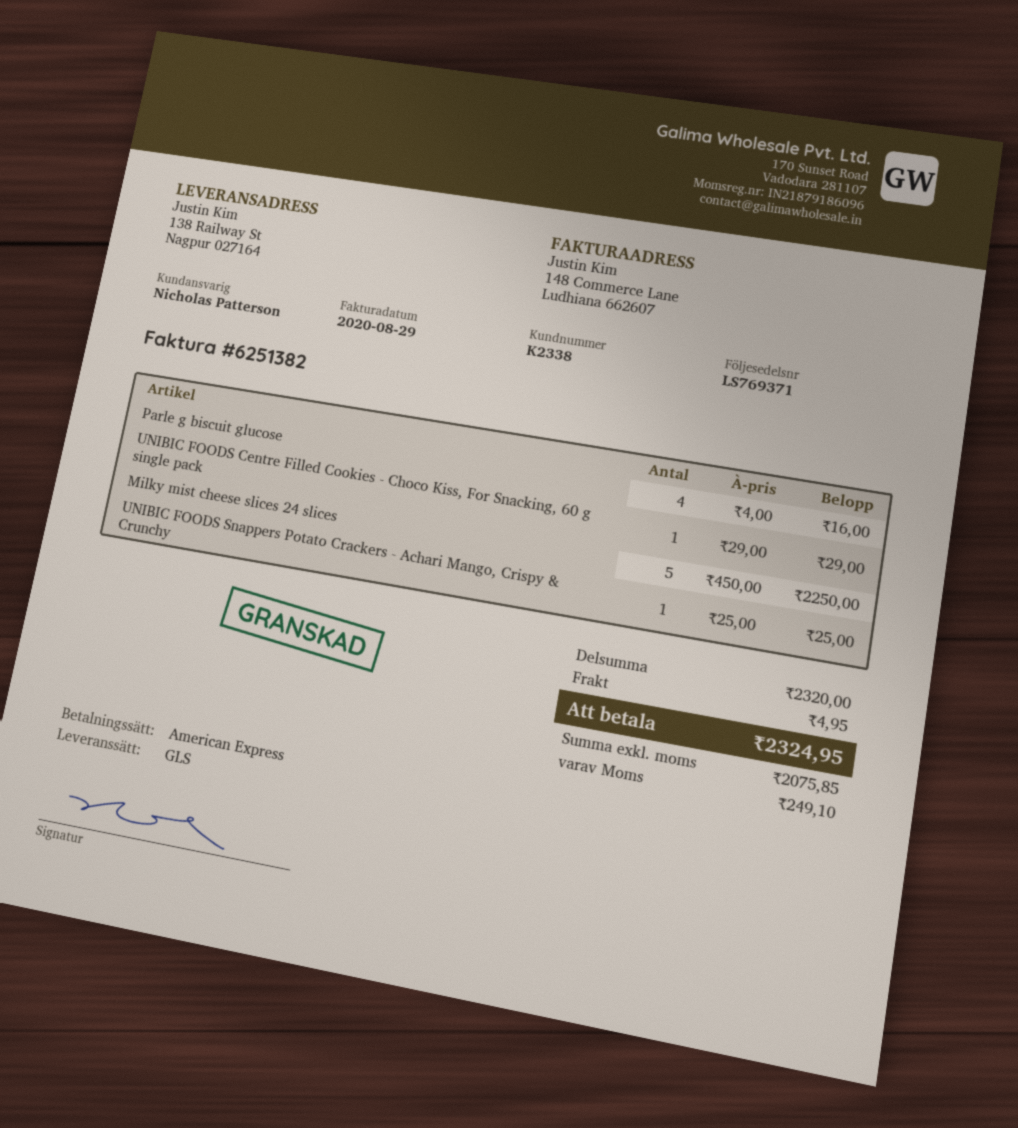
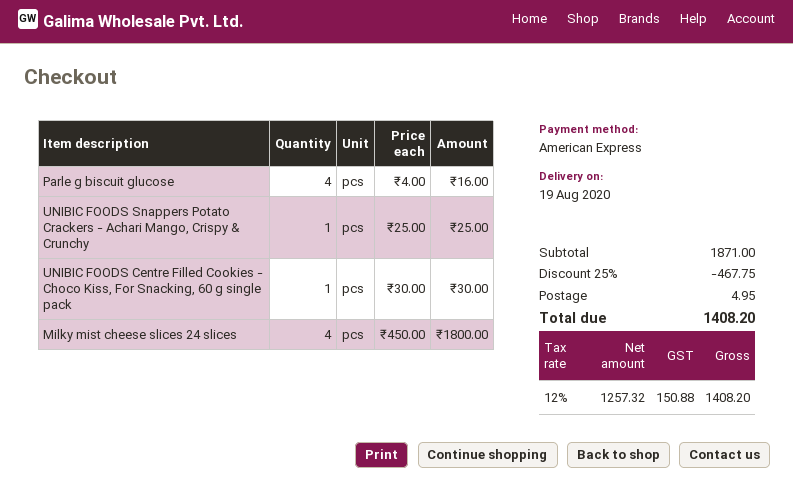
UNIBIC FOODS Centre Filled Cookies - Choco Kiss, For Snacking, 60 g single pack: 1 x 29.00 = 29.00 -> 1 x 30.00 = 30.00
Milky mist cheese slices 24 slices: 5 x 450.00 = 2250.00 -> 4 x 450.00 = 1800.00
subtotal: 2320.00 -> 1871.00
discount: none -> 25% = 467.75
net: 2075.85 -> 1257.32
tax: 249.10 -> 150.88
total: 2324.95 -> 1408.20

